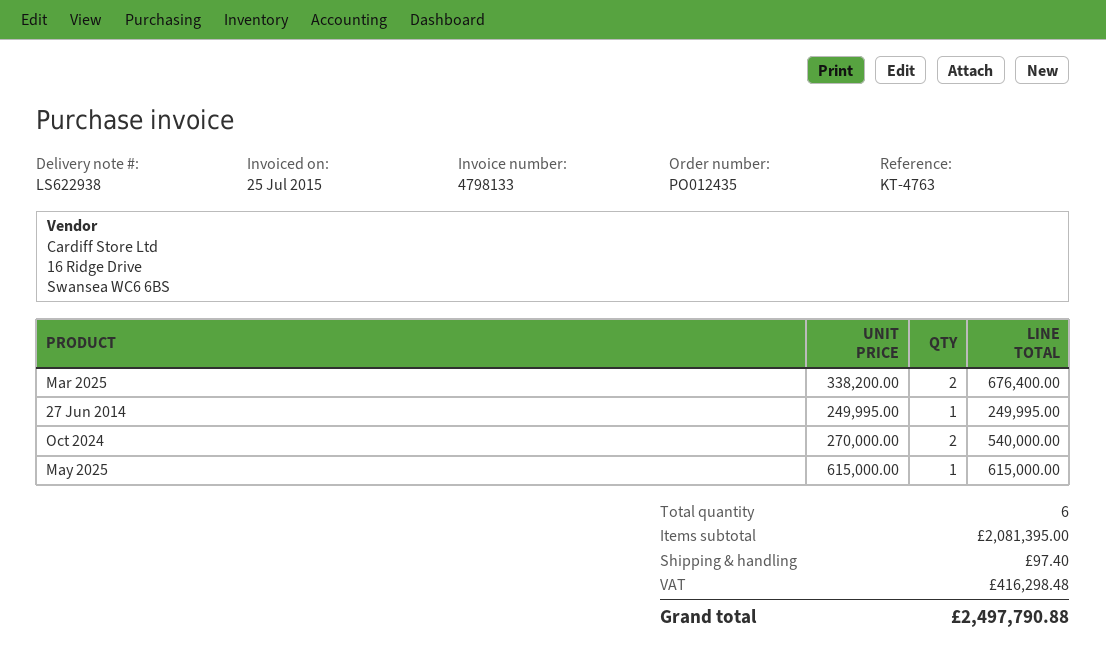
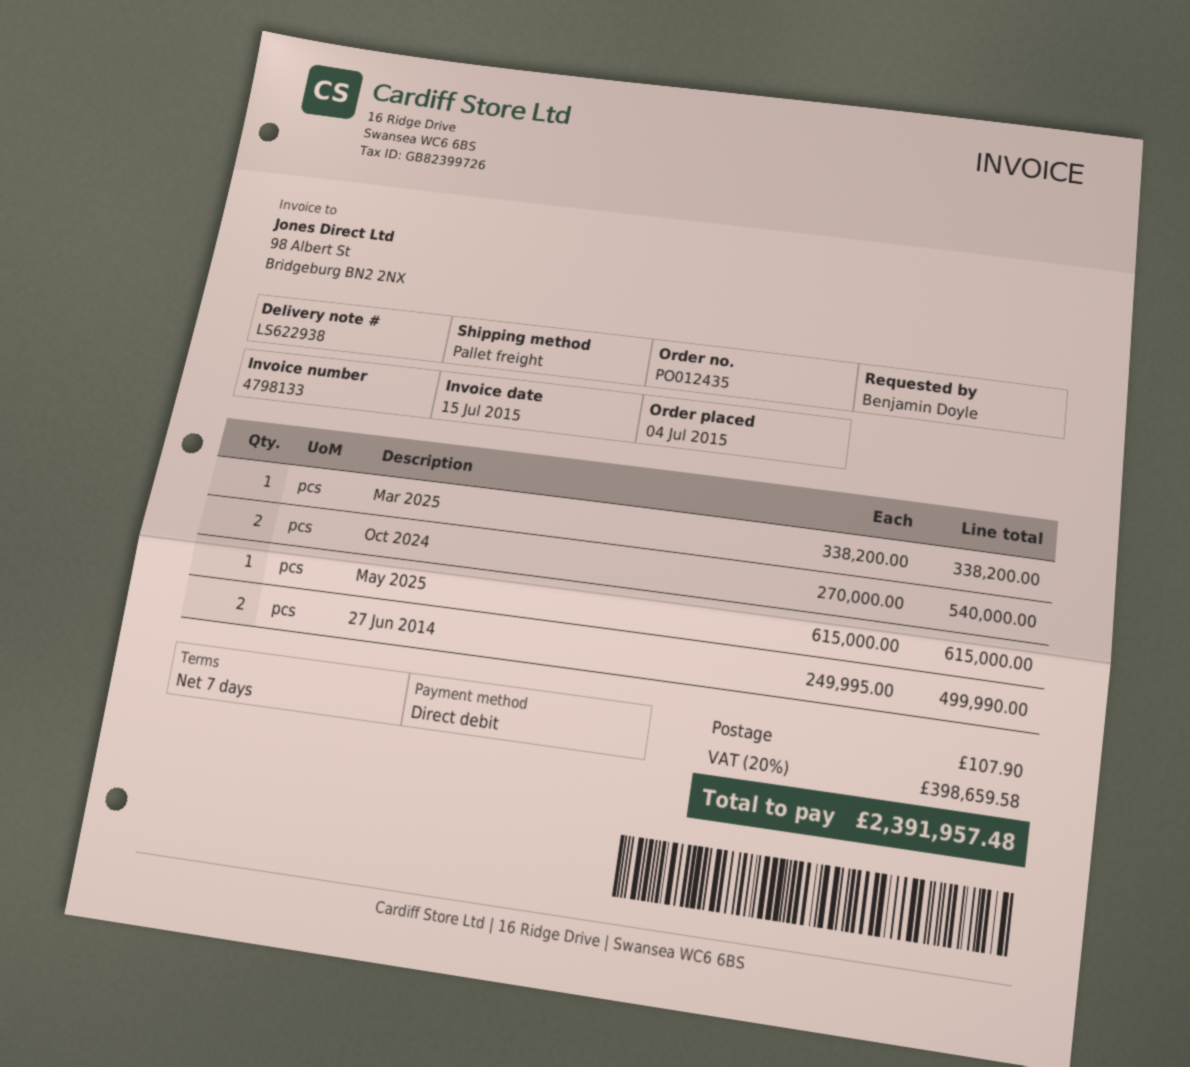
invoice date: 2015-07-25 -> 2015-07-15
Mar 2025: 2 x 338200.00 = 676400.00 -> 1 x 338200.00 = 338200.00
27 Jun 2014: 1 x 249995.00 = 249995.00 -> 2 x 249995.00 = 499990.00
shipping: 97.40 -> 107.90
tax: 416298.48 -> 398659.58
total: 2497790.88 -> 2391957.48

